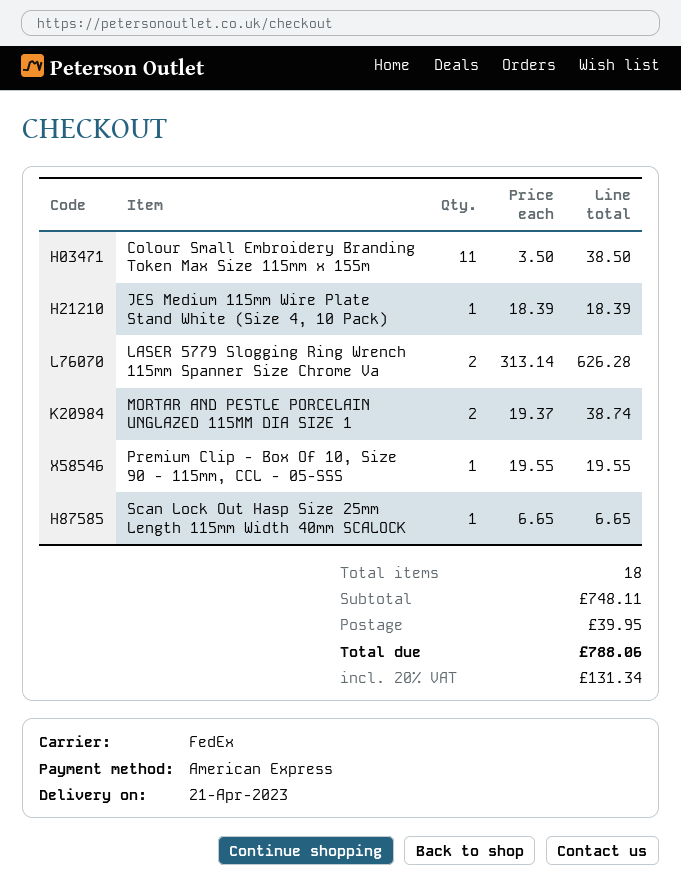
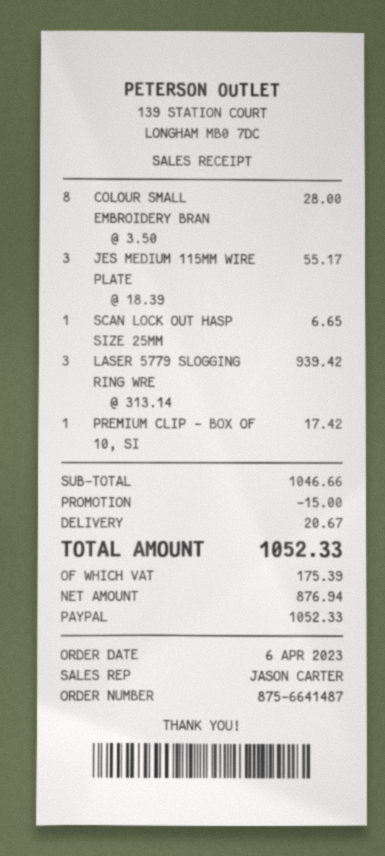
payment method: American Express -> PayPal
Colour Small Embroidery Branding Token Max Size 115mm x 155m: 11 x 3.50 = 38.50 -> 8 x 3.50 = 28.00
JES Medium 115mm Wire Plate Stand White (Size 4, 10 Pack): 1 x 18.39 = 18.39 -> 3 x 18.39 = 55.17
LASER 5779 Slogging Ring Wrench 115mm Spanner Size Chrome Va: 2 x 313.14 = 626.28 -> 3 x 313.14 = 939.42
MORTAR AND PESTLE PORCELAIN UNGLAZED 115MM DIA SIZE 1: 2 x 19.37 = 38.74 -> none
Premium Clip - Box Of 10, Size 90 - 115mm, CCL - 05-SSS: 1 x 19.55 = 19.55 -> 1 x 17.42 = 17.42
subtotal: 748.11 -> 1046.66
discount: none -> 15.00
shipping: 39.95 -> 20.67
tax: 131.34 -> 175.39
total: 788.06 -> 1052.33

